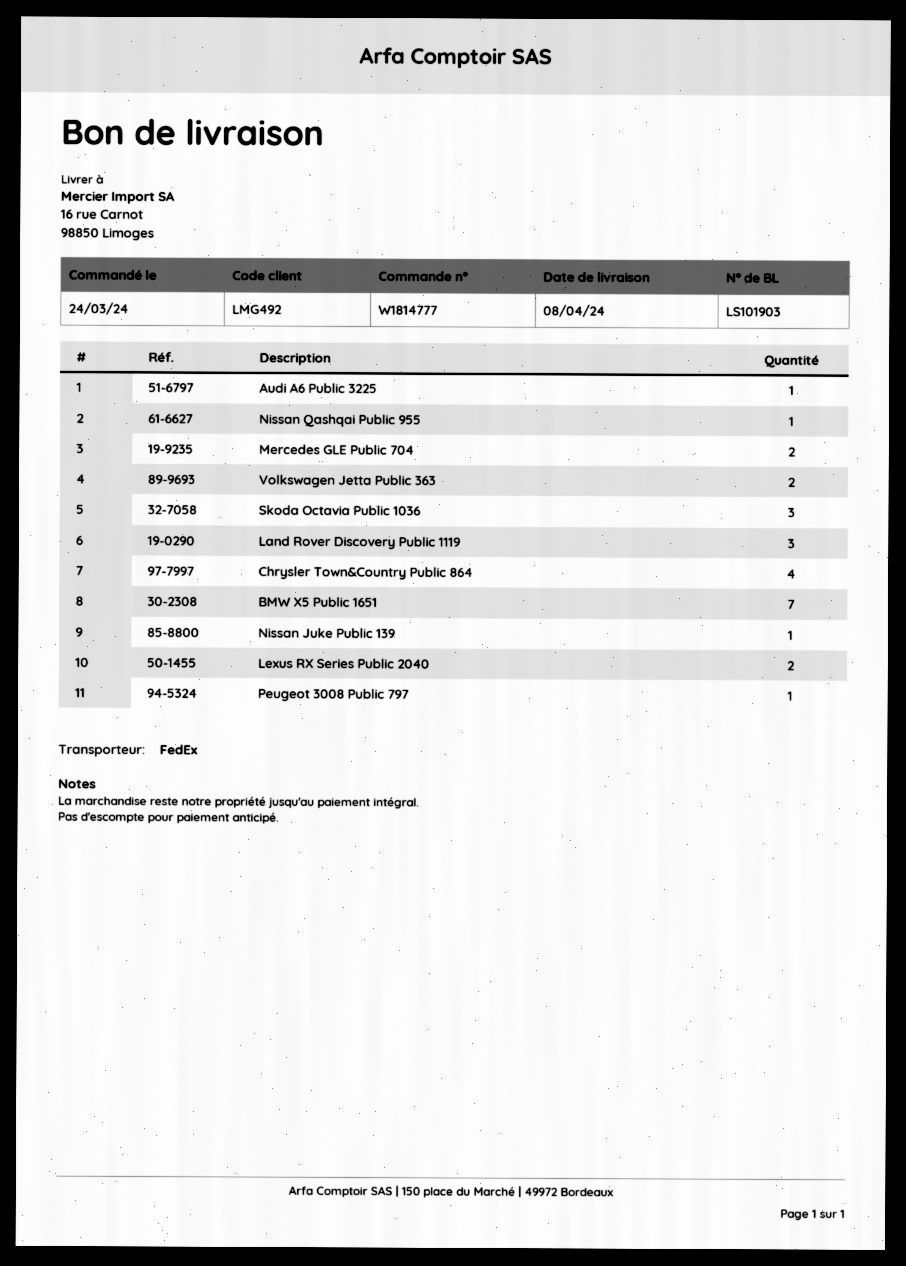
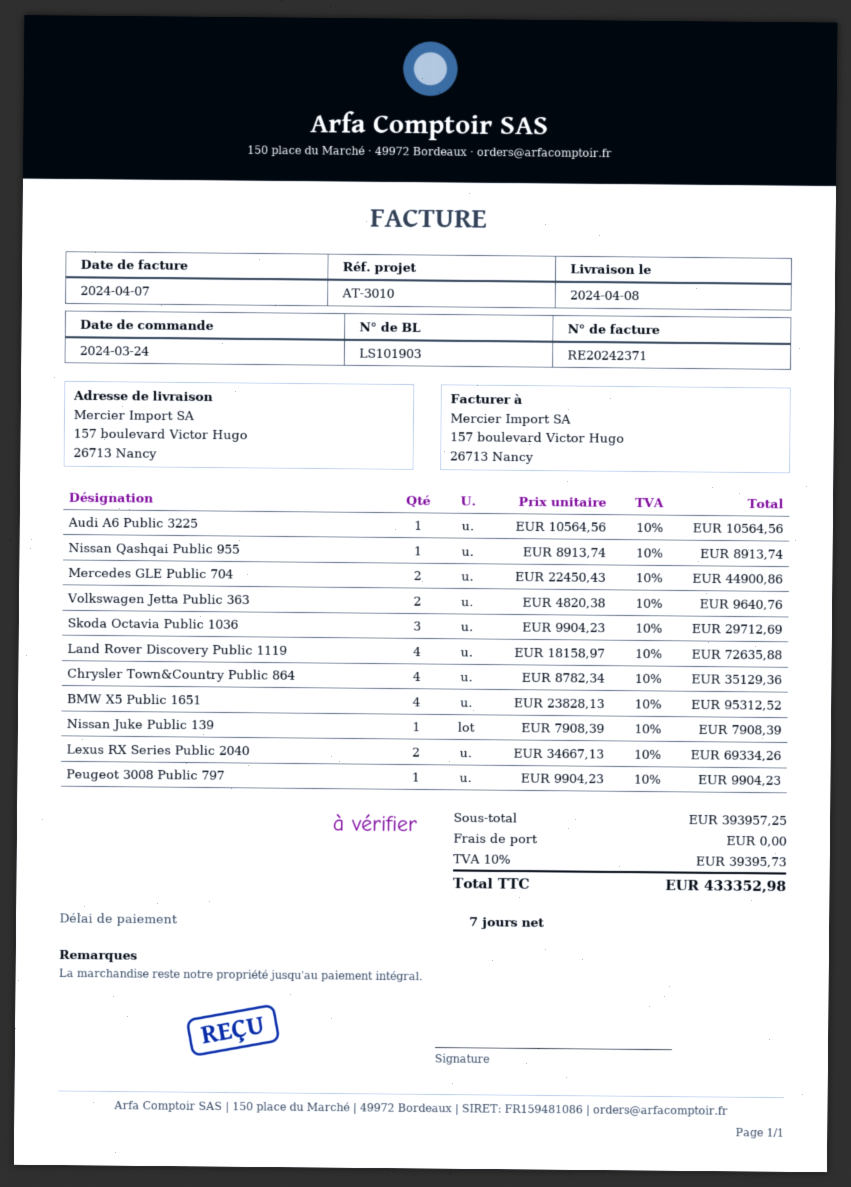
ship to: 16 rue Carnot, 98850 Limoges -> 157 boulevard Victor Hugo, 26713 Nancy
Land Rover Discovery Public 1119: 3 -> 4
BMW X5 Public 1651: 7 -> 4

